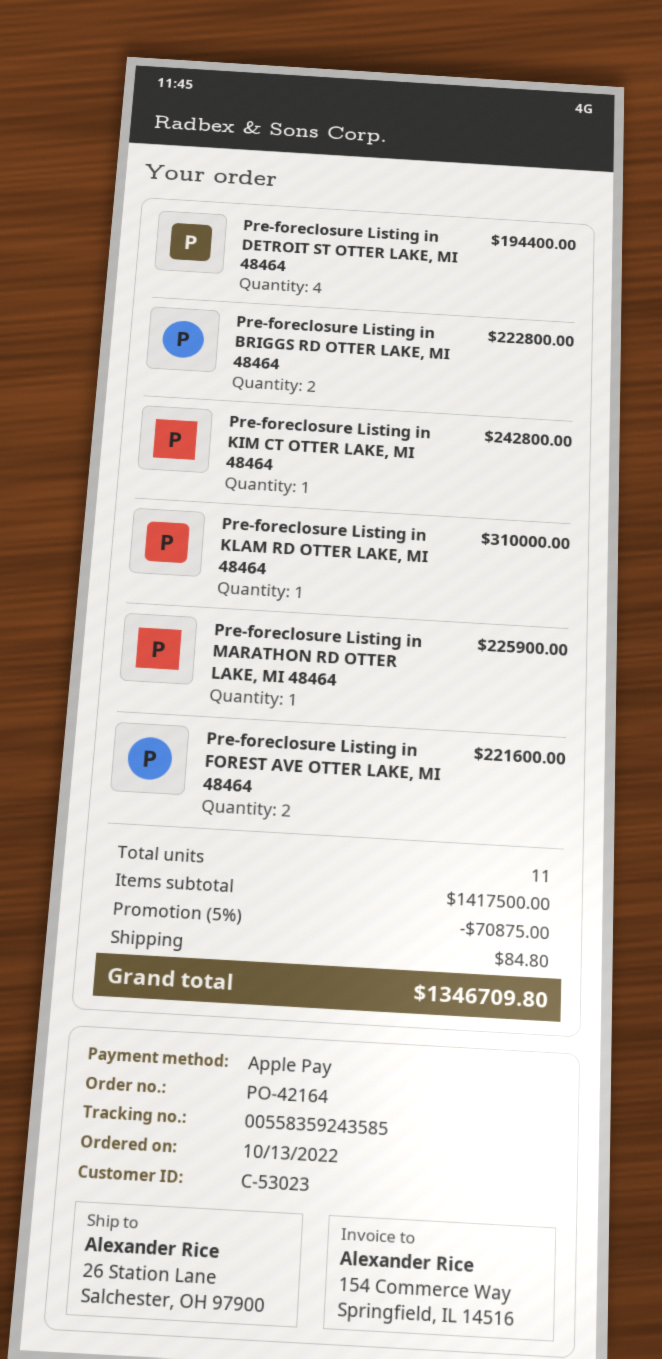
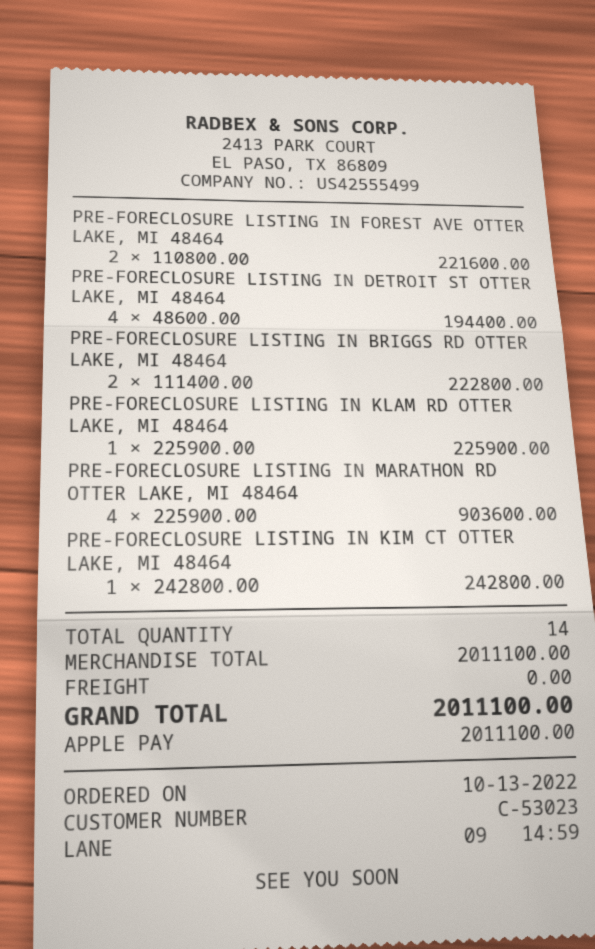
Pre-foreclosure Listing in KLAM RD OTTER LAKE, MI 48464: 1 for 310000.00 -> 1 for 225900.00
Pre-foreclosure Listing in MARATHON RD OTTER LAKE, MI 48464: 1 for 225900.00 -> 4 for 903600.00
total quantity: 11 -> 14
subtotal: 1417500.00 -> 2011100.00
discount: 5% = 70875.00 -> none
shipping: 84.80 -> 0.00
total: 1346709.80 -> 2011100.00

